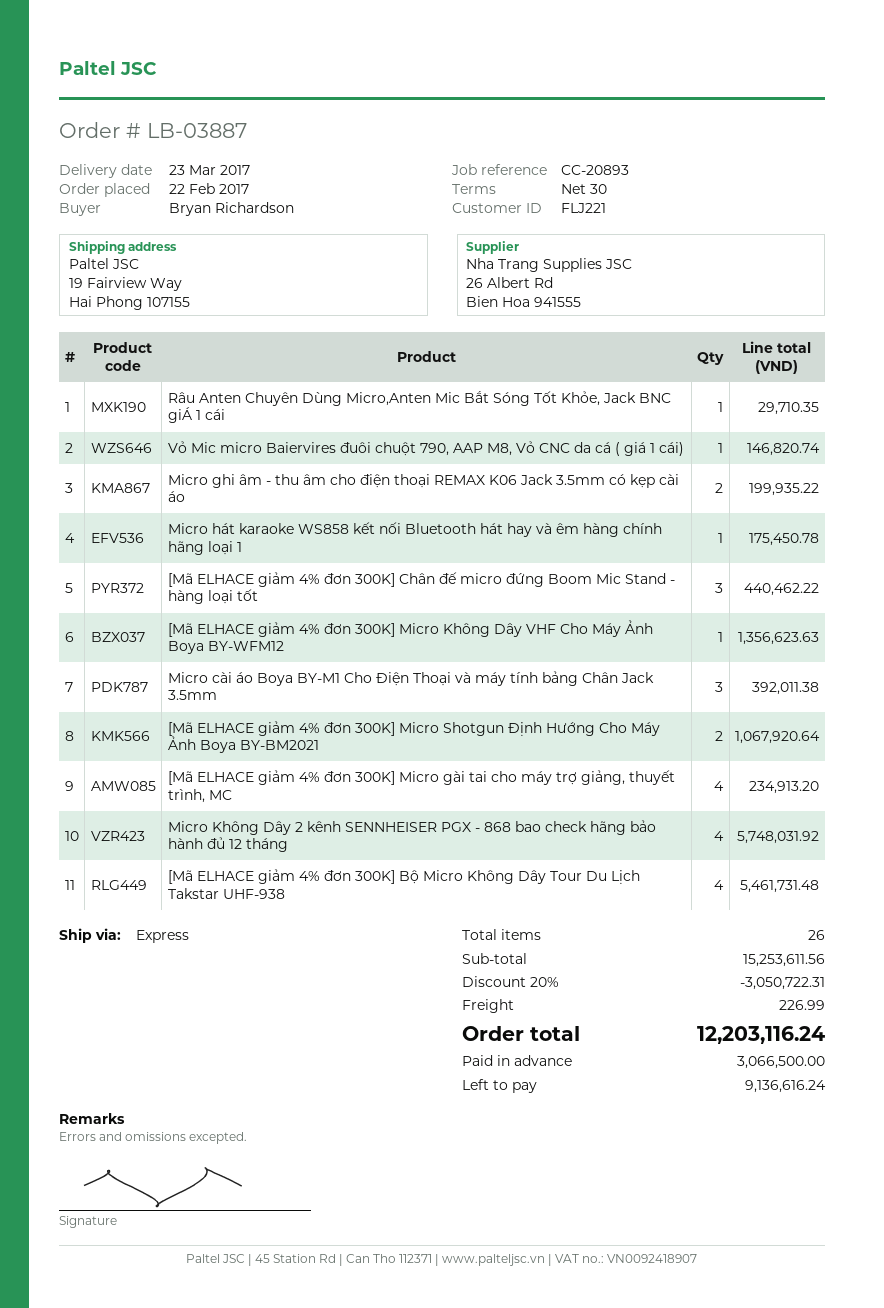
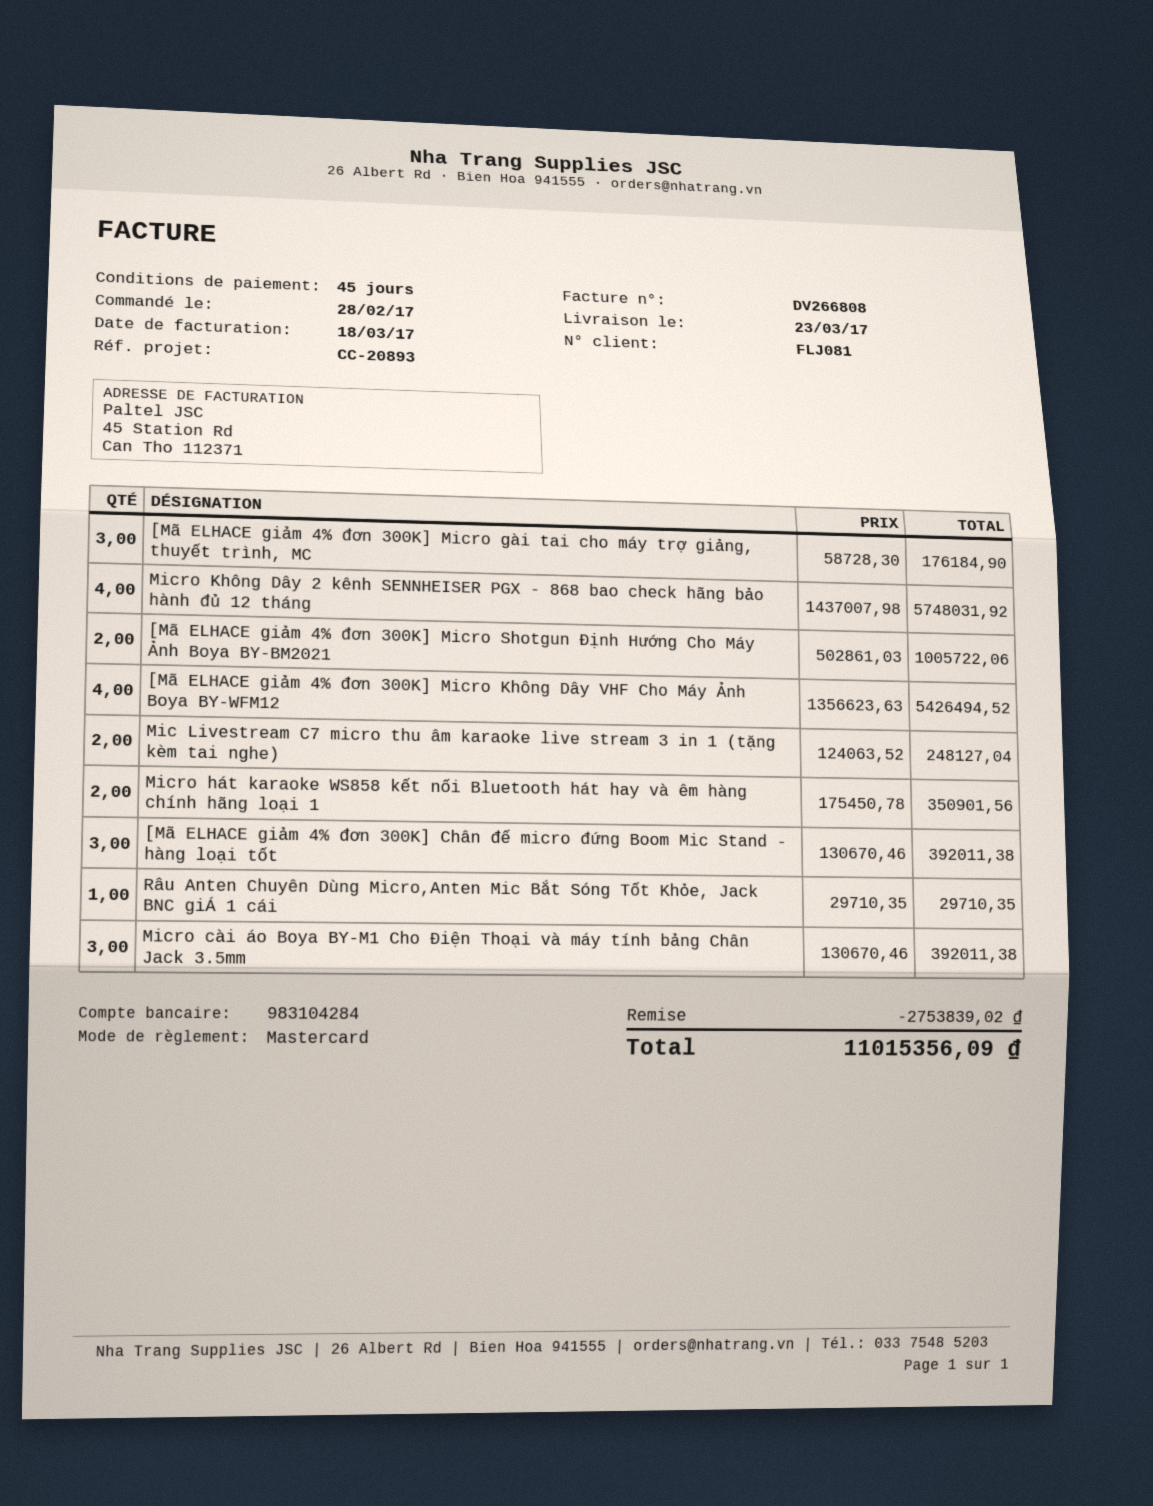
order date: 2017-02-22 -> 2017-02-28
payment terms: 30 days -> 45 days
customer number: FLJ221 -> FLJ081
Vỏ Mic micro Baiervires đuôi chuột 790, AAP M8, Vỏ CNC da cá ( giá 1 cái): 1 for 146820.74 -> none
Micro ghi âm - thu âm cho điện thoại REMAX K06 Jack 3.5mm có kẹp cài áo: 2 for 199935.22 -> none
Micro hát karaoke WS858 kết nối Bluetooth hát hay và êm hàng chính hãng loại 1: 1 for 175450.78 -> 2 for 350901.56
[Mã ELHACE giảm 4% đơn 300K] Chân đế micro đứng Boom Mic Stand - hàng loại tốt: 3 for 440462.22 -> 3 for 392011.38
[Mã ELHACE giảm 4% đơn 300K] Micro Không Dây VHF Cho Máy Ảnh Boya BY-WFM12: 1 for 1356623.63 -> 4 for 5426494.52
[Mã ELHACE giảm 4% đơn 300K] Micro Shotgun Định Hướng Cho Máy Ảnh Boya BY-BM2021: 2 for 1067920.64 -> 2 for 1005722.06
[Mã ELHACE giảm 4% đơn 300K] Micro gài tai cho máy trợ giảng, thuyết trình, MC: 4 for 234913.20 -> 3 for 176184.90
[Mã ELHACE giảm 4% đơn 300K] Bộ Micro Không Dây Tour Du Lịch Takstar UHF-938: 4 for 5461731.48 -> none
Mic Livestream C7 micro thu âm karaoke live stream 3 in 1 (tặng kèm tai nghe): none -> 2 for 248127.04
discount: 3050722.31 -> 2753839.02
shipping: 226.99 -> none
total: 12203116.24 -> 11015356.09

